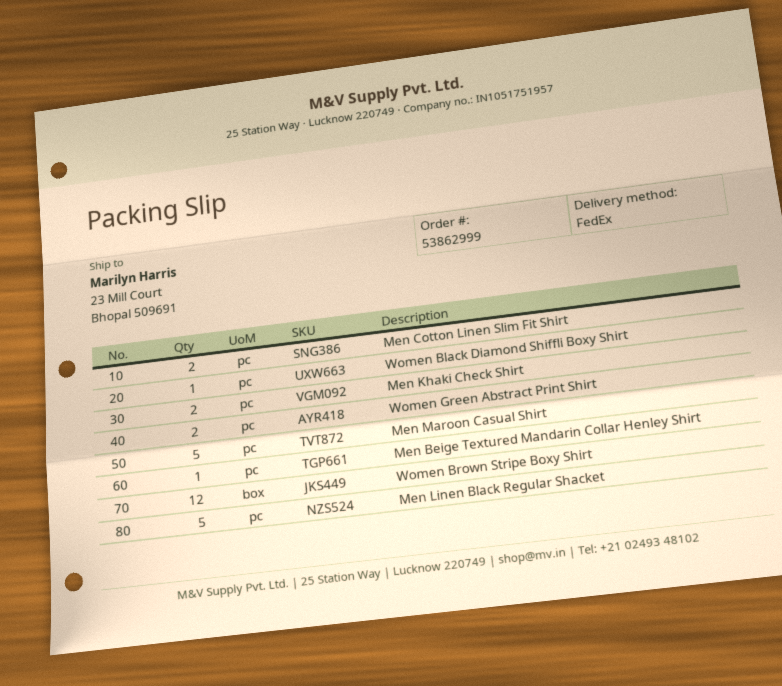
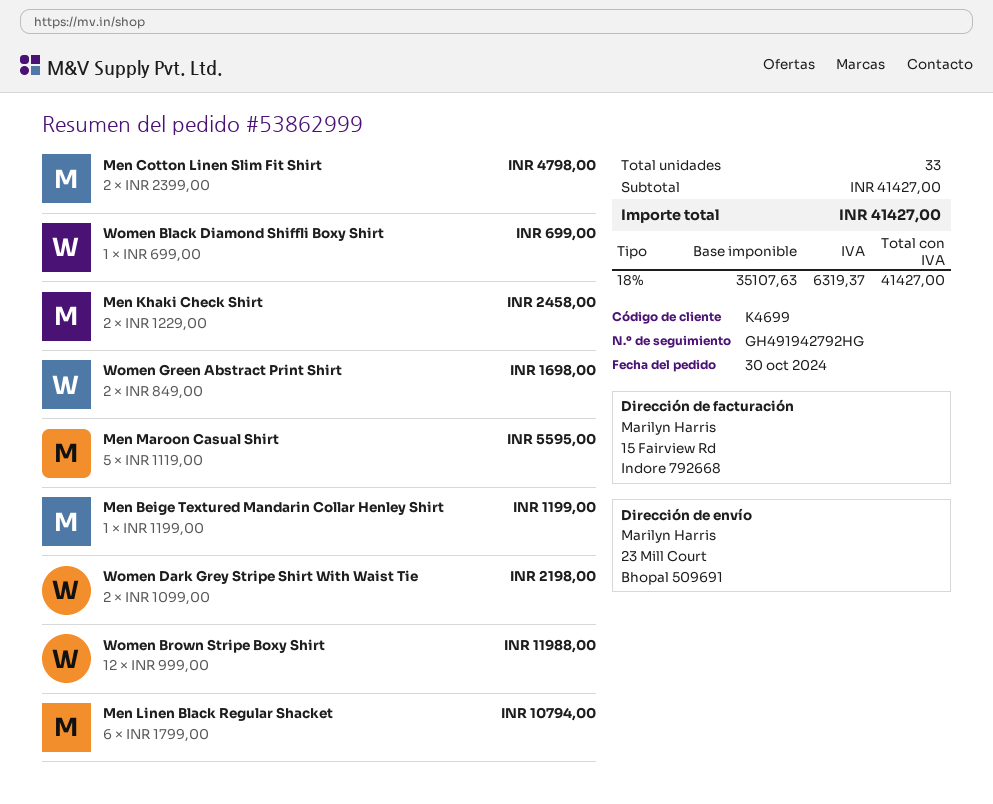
Men Linen Black Regular Shacket: 5 -> 6
Women Dark Grey Stripe Shirt With Waist Tie: none -> 2

